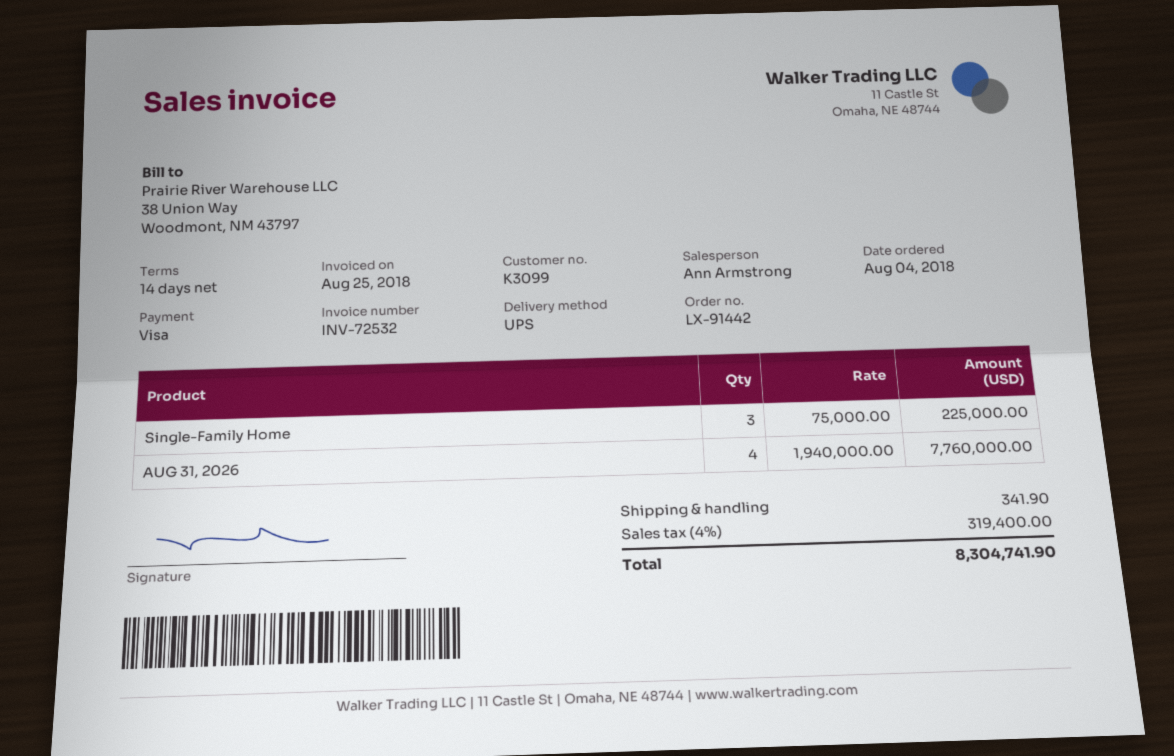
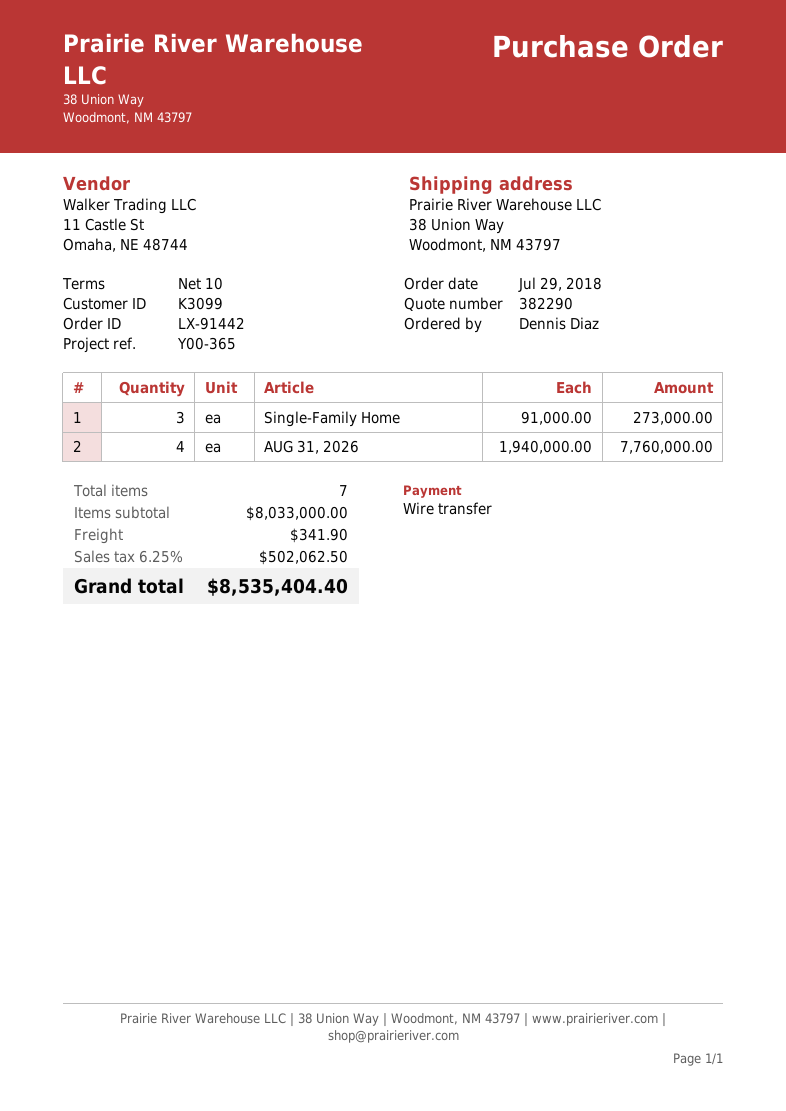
order date: 2018-08-04 -> 2018-07-29
payment terms: 14 days -> 10 days
payment method: Visa -> bank transfer
Single-Family Home: 3 x 75000.00 = 225000.00 -> 3 x 91000.00 = 273000.00
tax: 4% = 319400.00 -> 6.25% = 502062.50
total: 8304741.90 -> 8535404.40

